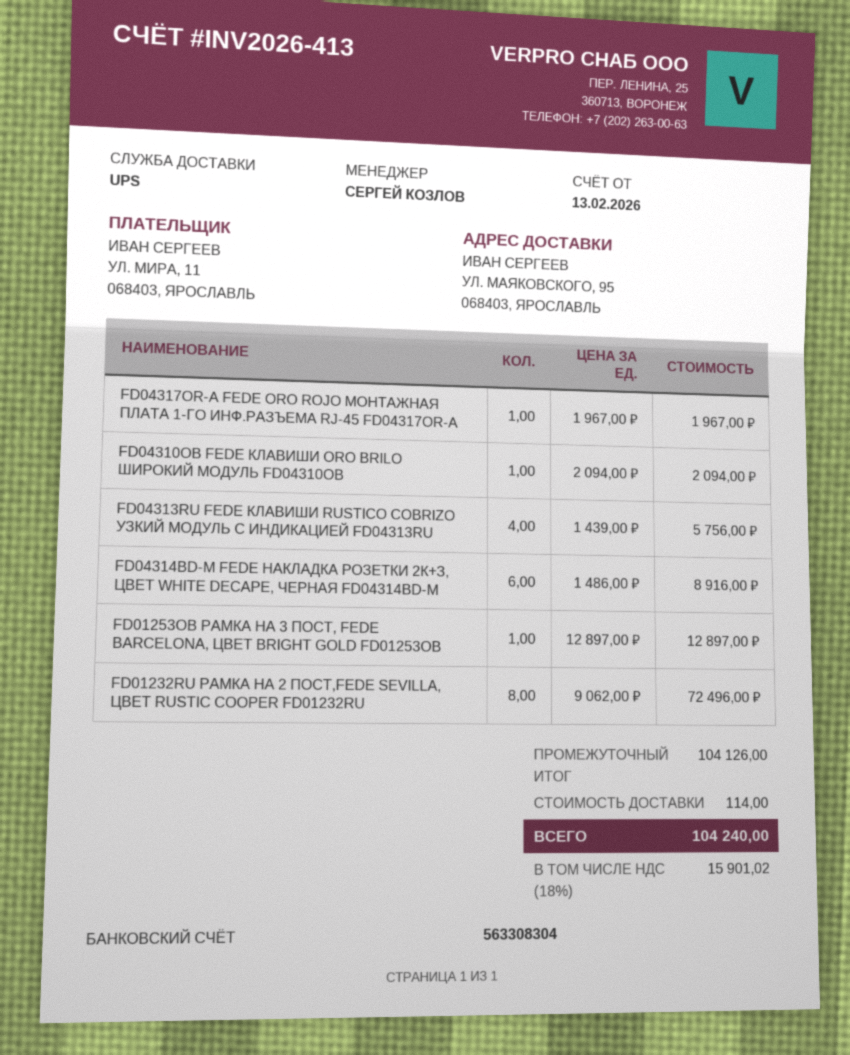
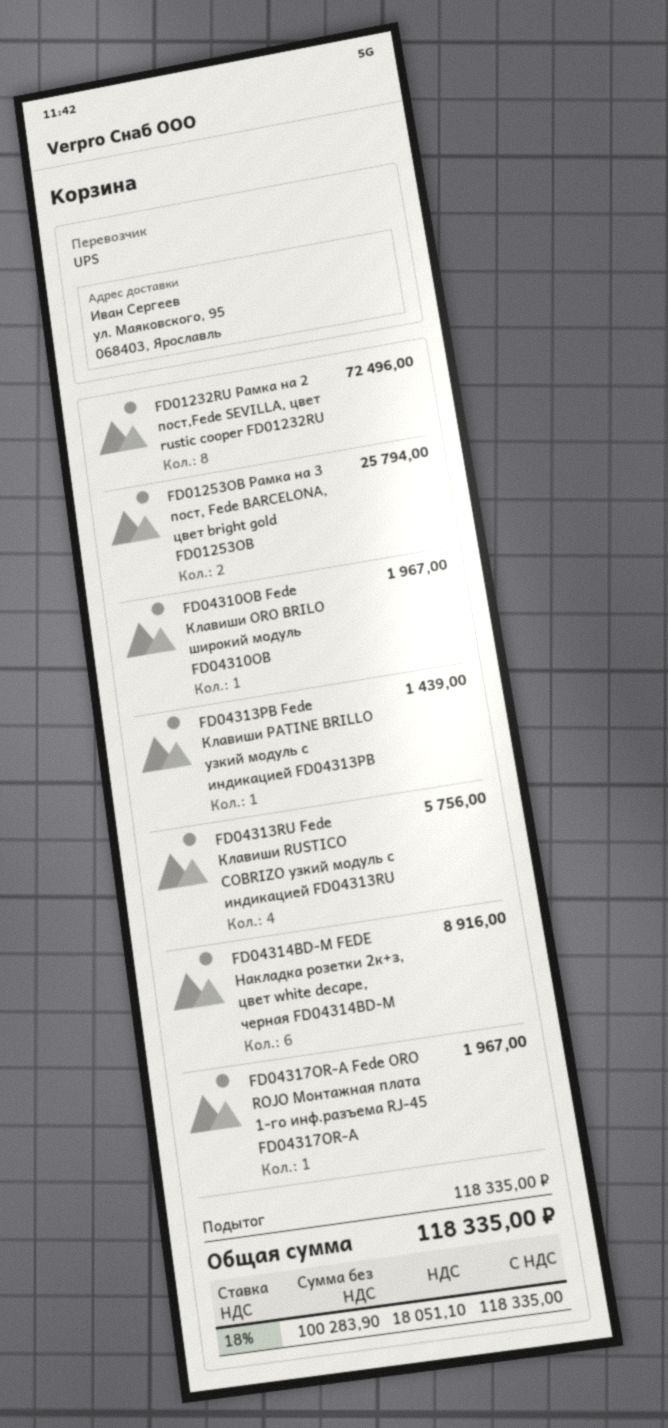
FD04310OB FEDE КЛАВИШИ ORO BRILO ШИРОКИЙ МОДУЛЬ FD04310OB: 1 for 2094.00 -> 1 for 1967.00
FD01253OB РАМКА НА 3 ПОСТ, FEDE BARCELONA, ЦВЕТ BRIGHT GOLD FD01253OB: 1 for 12897.00 -> 2 for 25794.00
FD04313PB Fede Клавиши PATINE BRILLO узкий модуль с индикацией FD04313PB: none -> 1 for 1439.00
subtotal: 104126.00 -> 118335.00
shipping: 114.00 -> none
tax: 18% = 15901.02 -> 18% = 18051.10
total: 104240.00 -> 118335.00

